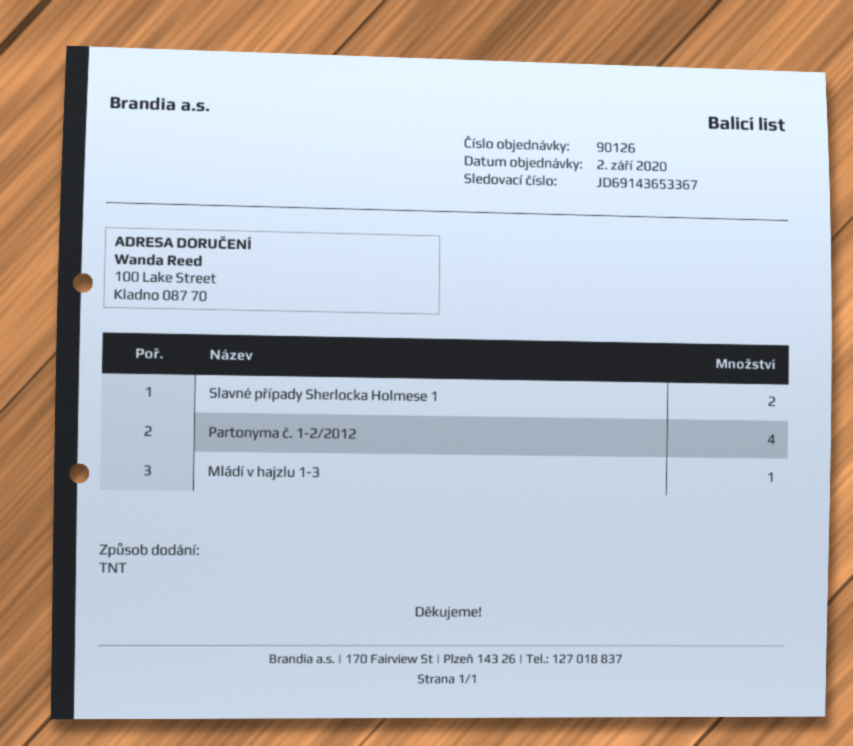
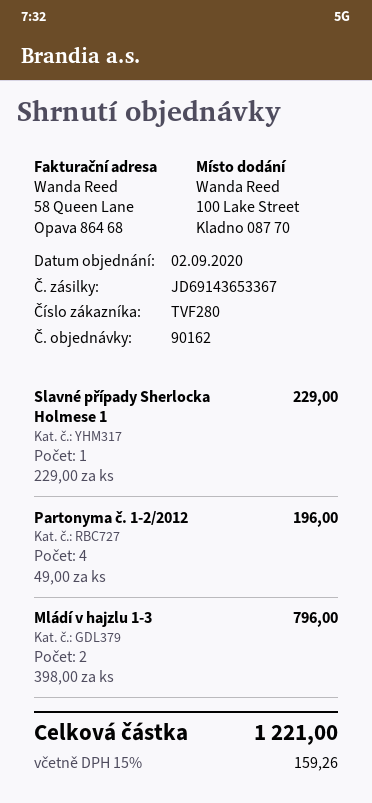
order number: 90126 -> 90162
Slavné případy Sherlocka Holmese 1: 2 -> 1
Mládí v hajzlu 1-3: 1 -> 2

